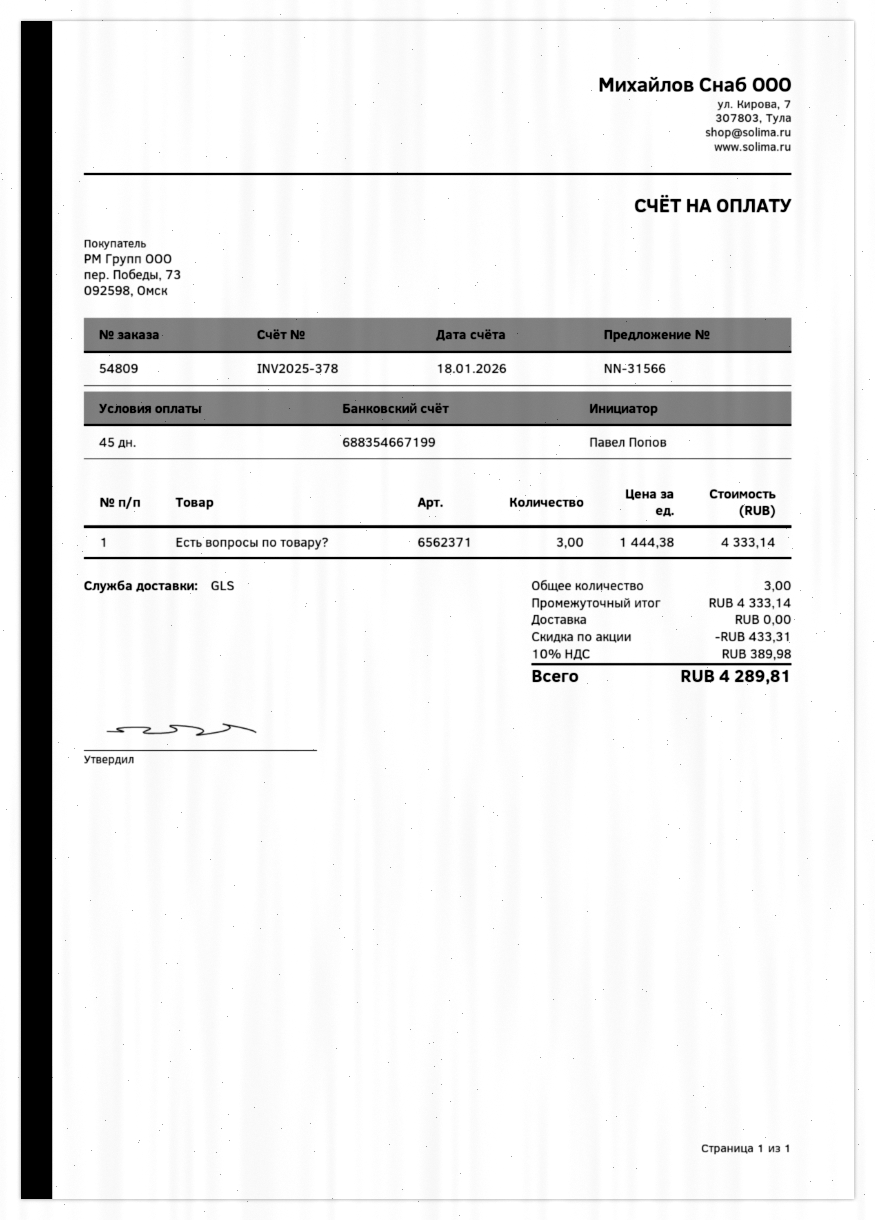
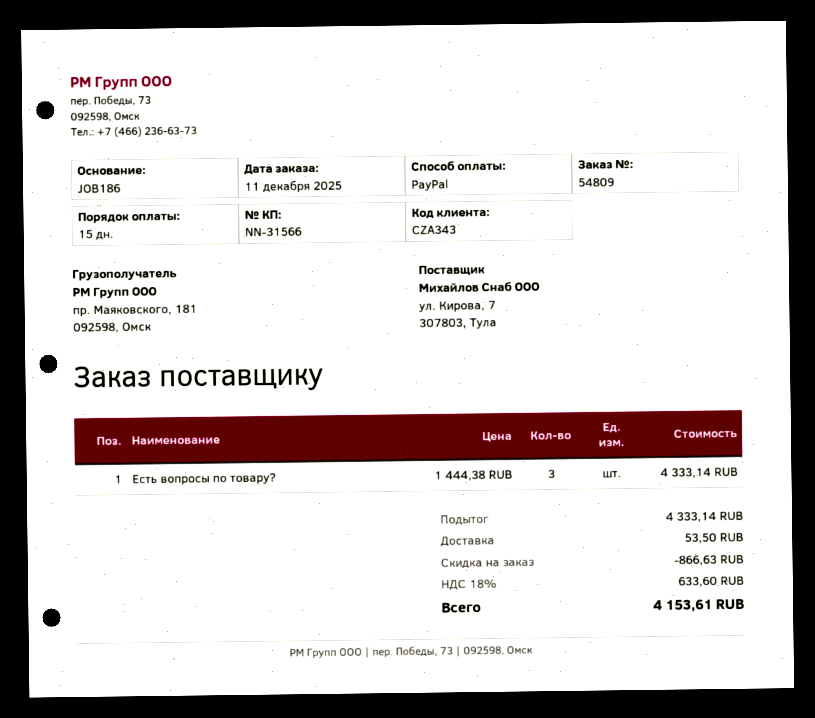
payment terms: 45 days -> 15 days
discount: 433.31 -> 866.63
shipping: 0.00 -> 53.50
tax: 10% = 389.98 -> 18% = 633.60
total: 4289.81 -> 4153.61

